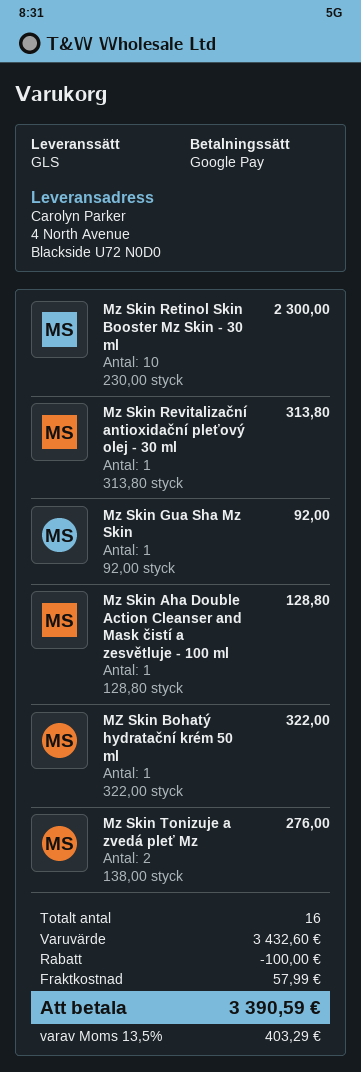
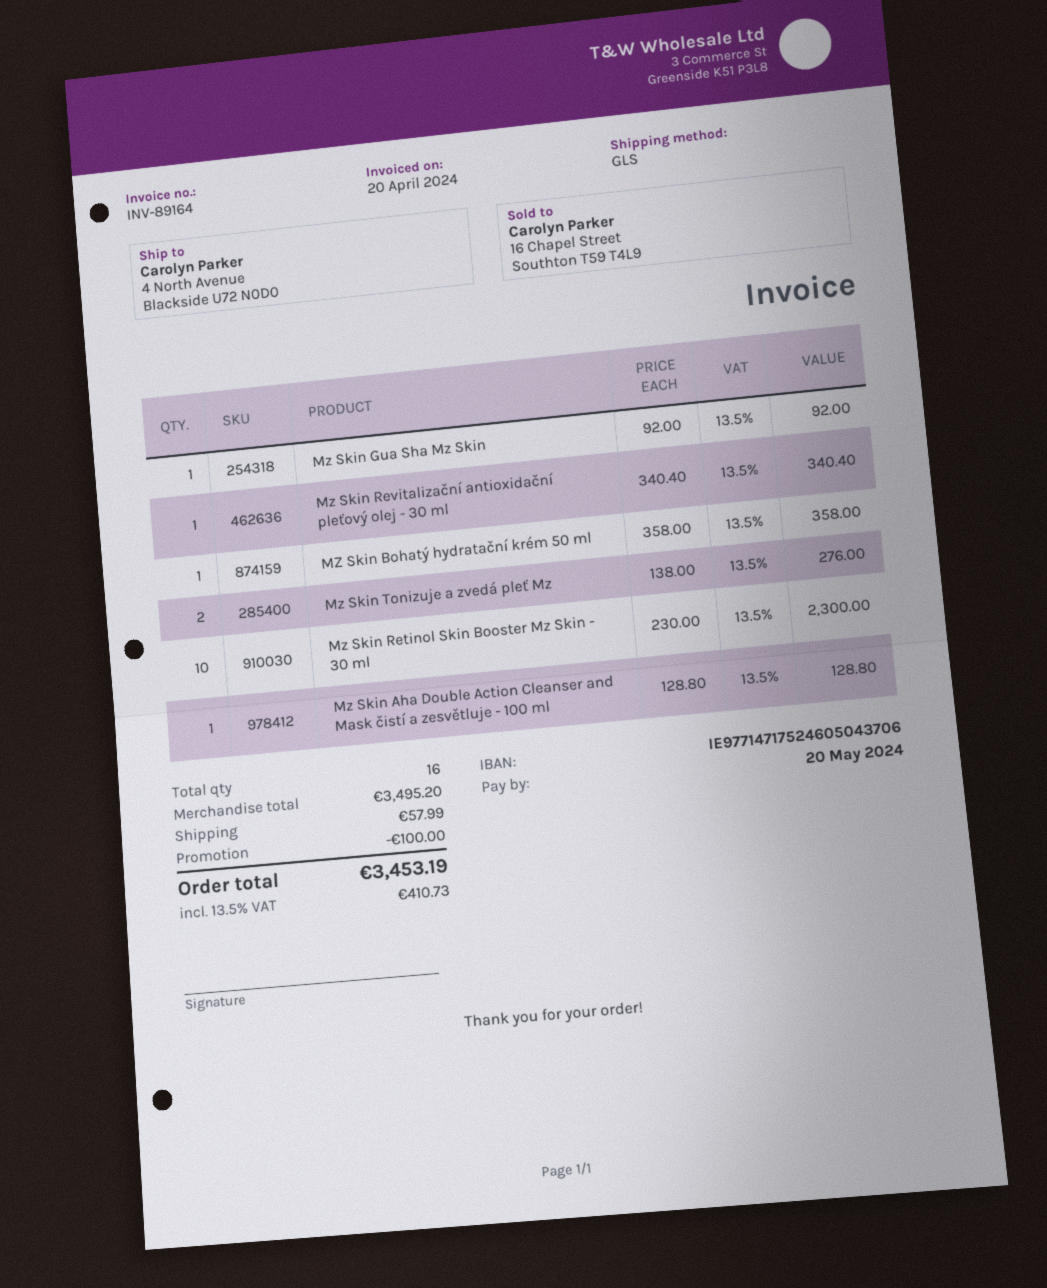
Mz Skin Revitalizační antioxidační pleťový olej - 30 ml: 1 x 313.80 = 313.80 -> 1 x 340.40 = 340.40
MZ Skin Bohatý hydratační krém 50 ml: 1 x 322.00 = 322.00 -> 1 x 358.00 = 358.00
subtotal: 3432.60 -> 3495.20
tax: 13.5% = 403.29 -> 13.5% = 410.73
total: 3390.59 -> 3453.19

